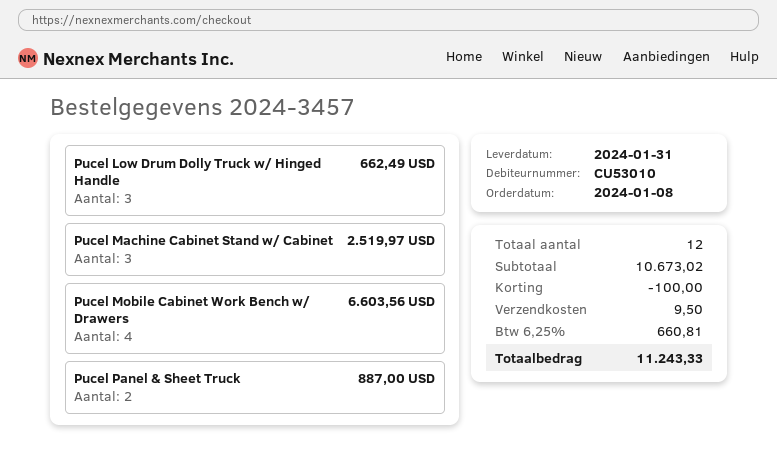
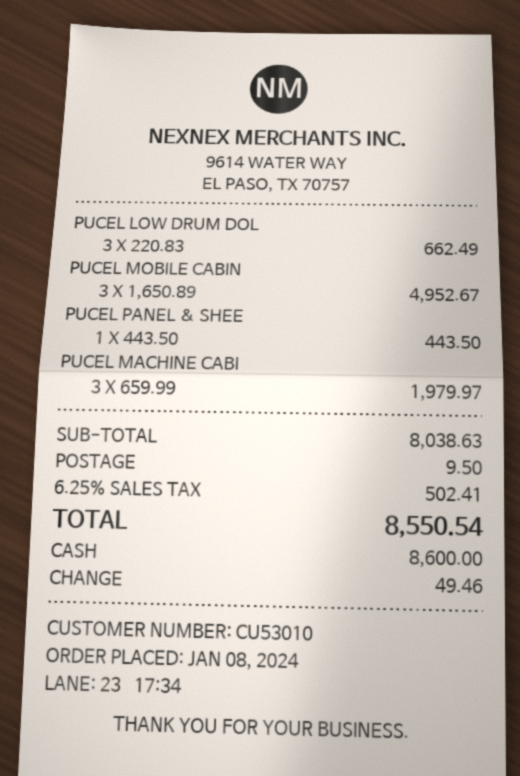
Pucel Machine Cabinet Stand w/ Cabinet: 3 for 2519.97 -> 3 for 1979.97
Pucel Mobile Cabinet Work Bench w/ Drawers: 4 for 6603.56 -> 3 for 4952.67
Pucel Panel & Sheet Truck: 2 for 887.00 -> 1 for 443.50
subtotal: 10673.02 -> 8038.63
discount: 100.00 -> none
tax: 6.25% = 660.81 -> 6.25% = 502.41
total: 11243.33 -> 8550.54

